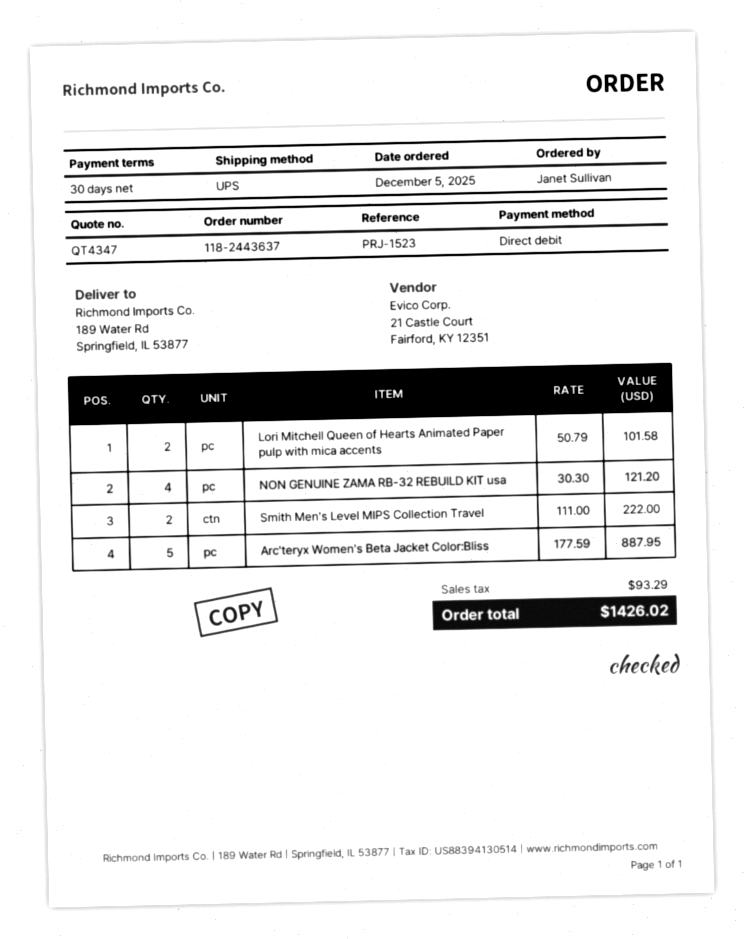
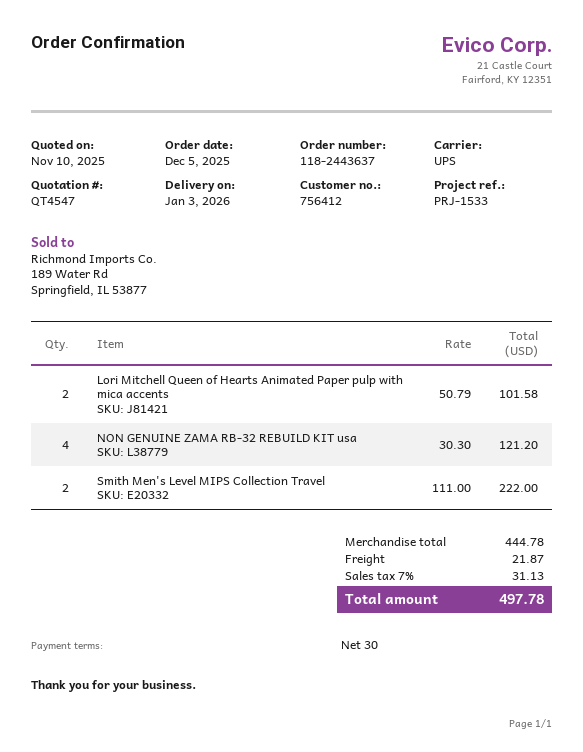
quote number: QT4347 -> QT4547
reference: PRJ-1523 -> PRJ-1533
Arc'teryx Women's Beta Jacket Color:Bliss: 5 x 177.59 = 887.95 -> none
shipping: none -> 21.87
tax: 93.29 -> 31.13
total: 1426.02 -> 497.78

